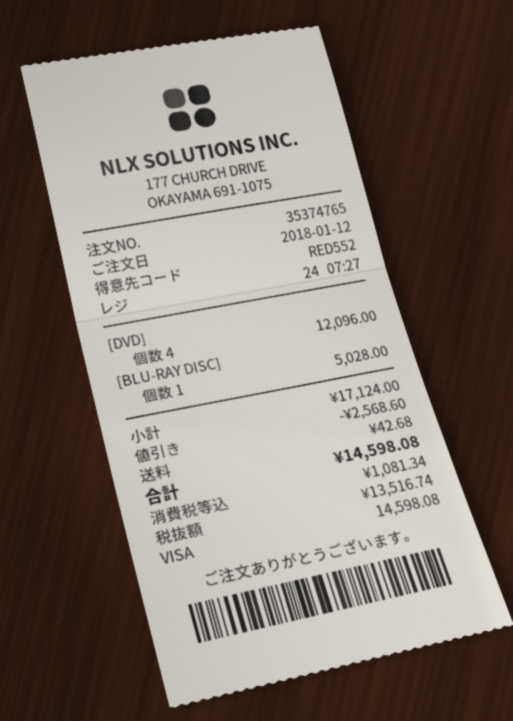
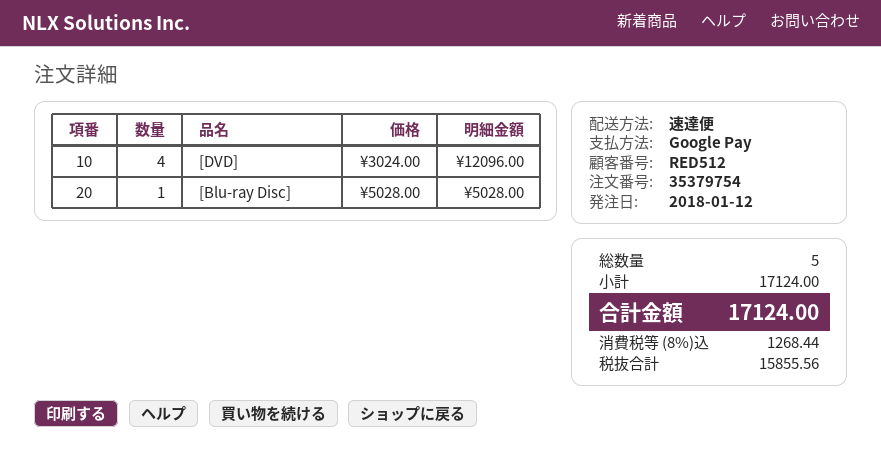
order number: 35374765 -> 35379754
customer number: RED552 -> RED512
payment method: Visa -> Google Pay
discount: 2568.60 -> none
shipping: 42.68 -> none
net: 13516.74 -> 15855.56
tax: 1081.34 -> 1268.44
total: 14598.08 -> 17124.00

